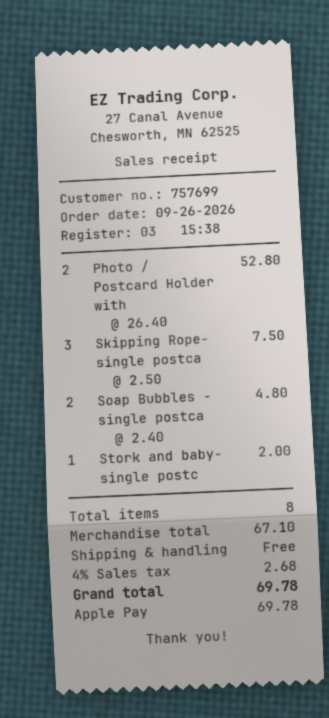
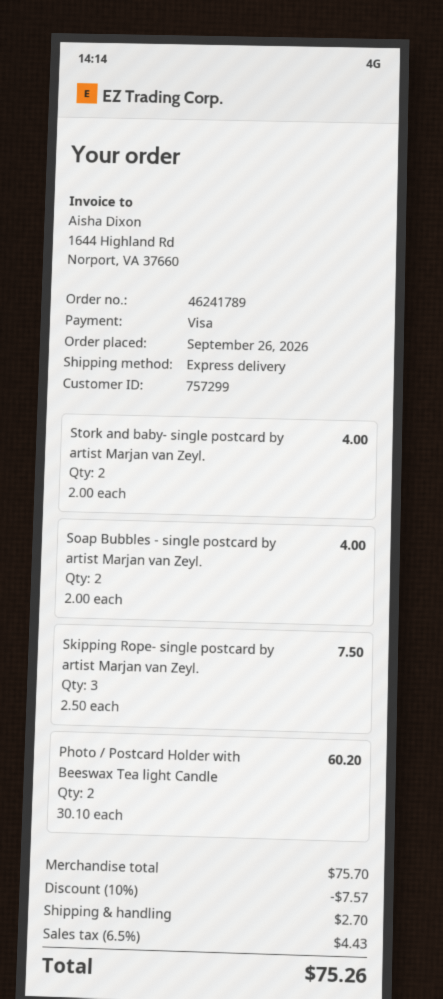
customer number: 757699 -> 757299
payment method: Apple Pay -> Visa
Photo / Postcard Holder with: 2 x 26.40 = 52.80 -> 2 x 30.10 = 60.20
Soap Bubbles - single postca: 2 x 2.40 = 4.80 -> 2 x 2.00 = 4.00
Stork and baby- single postc: 1 x 2.00 = 2.00 -> 2 x 2.00 = 4.00
subtotal: 67.10 -> 75.70
discount: none -> 10% = 7.57
shipping: 0.00 -> 2.70
tax: 4% = 2.68 -> 6.5% = 4.43
total: 69.78 -> 75.26

